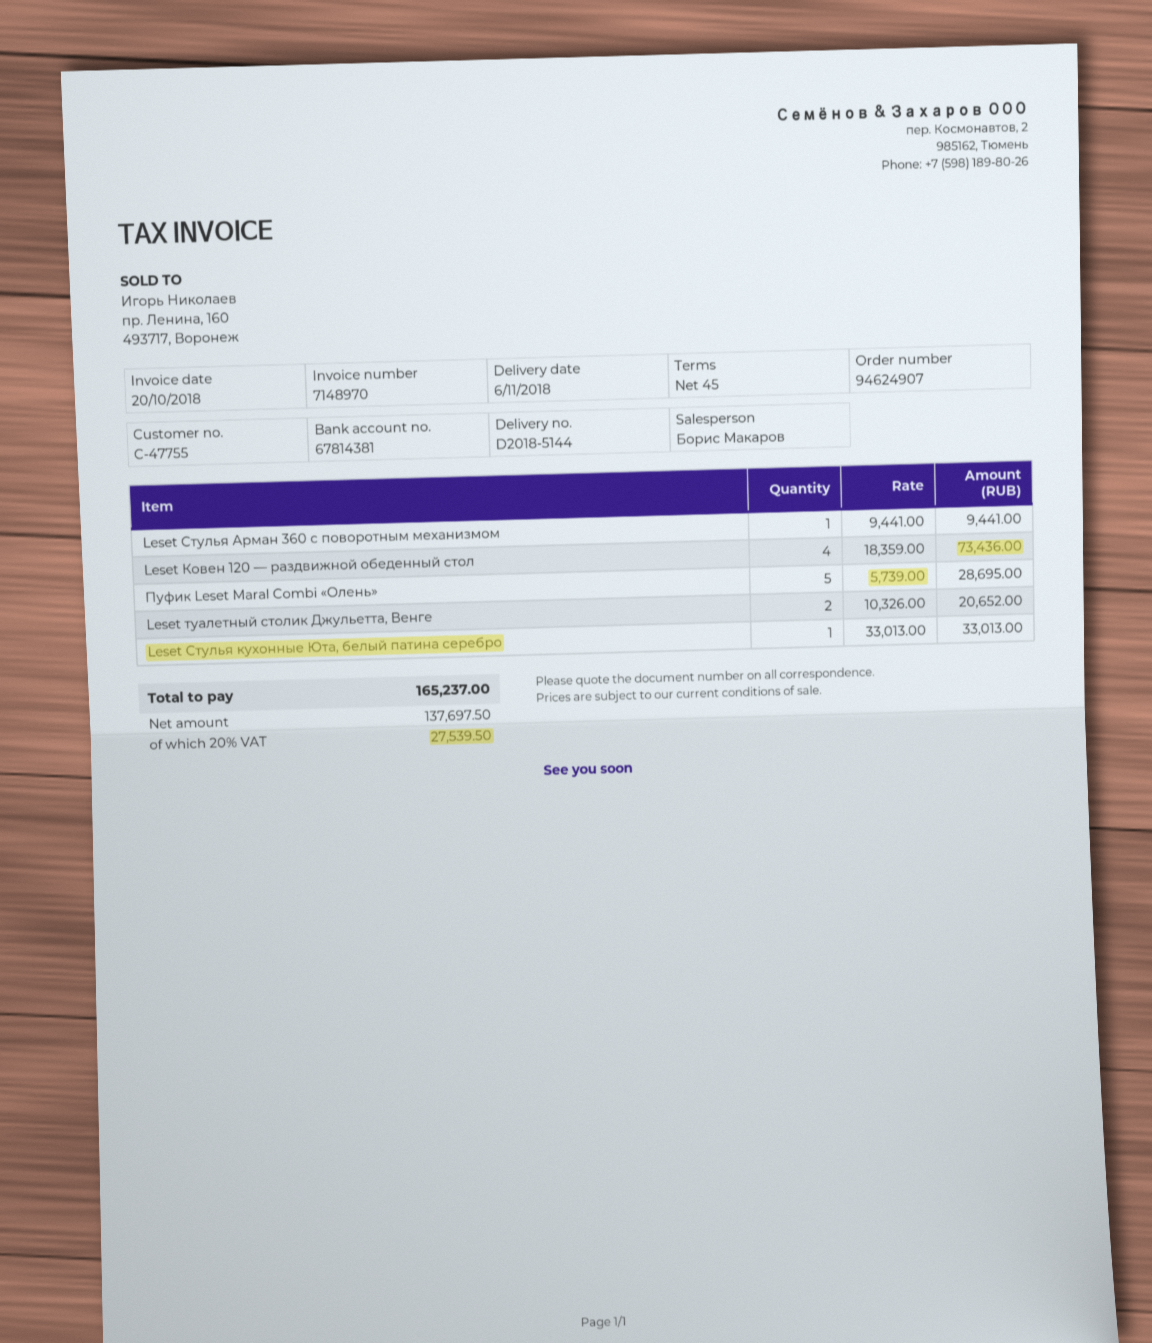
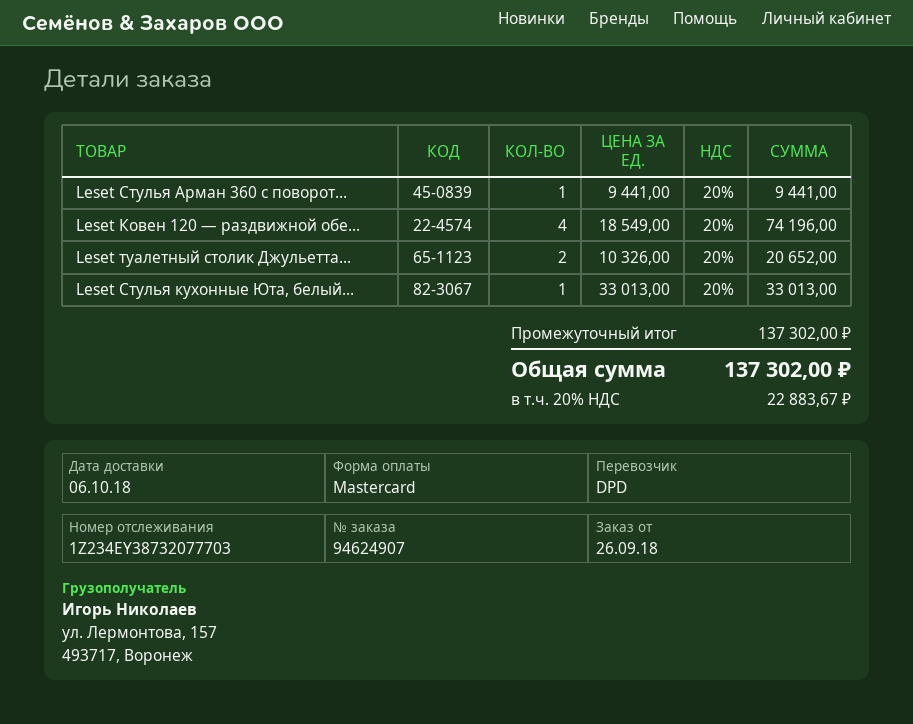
delivery date: 2018-11-06 -> 2018-10-06
Leset Ковен 120 — раздвижной обеденный стол: 4 x 18359.00 = 73436.00 -> 4 x 18549.00 = 74196.00
Пуфик Leset Maral Combi «Олень»: 5 x 5739.00 = 28695.00 -> none
tax: 20% = 27539.50 -> 20% = 22883.67
total: 165237.00 -> 137302.00

